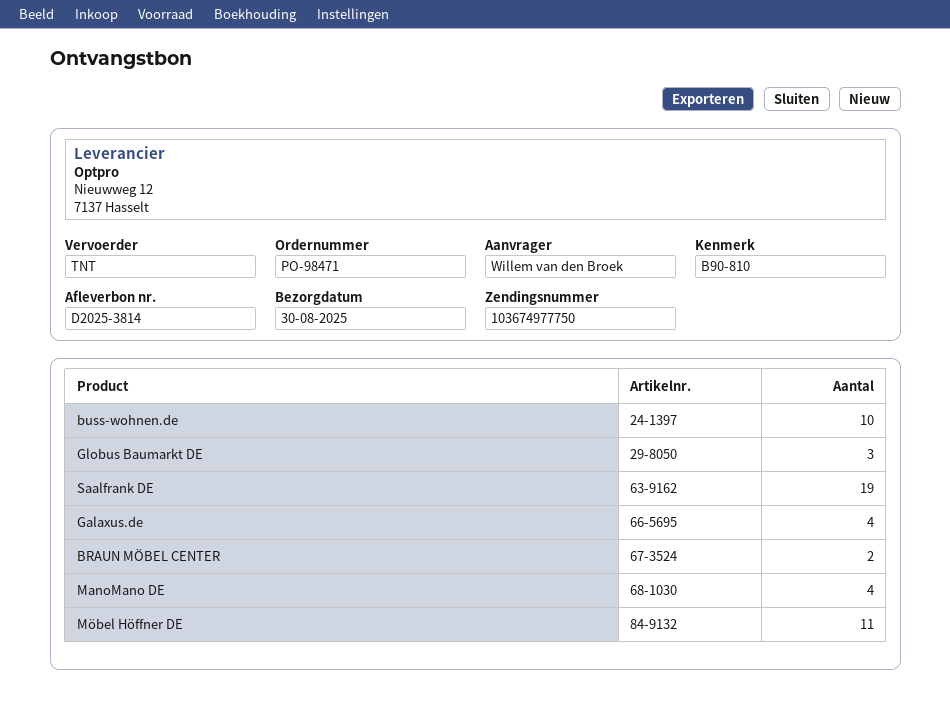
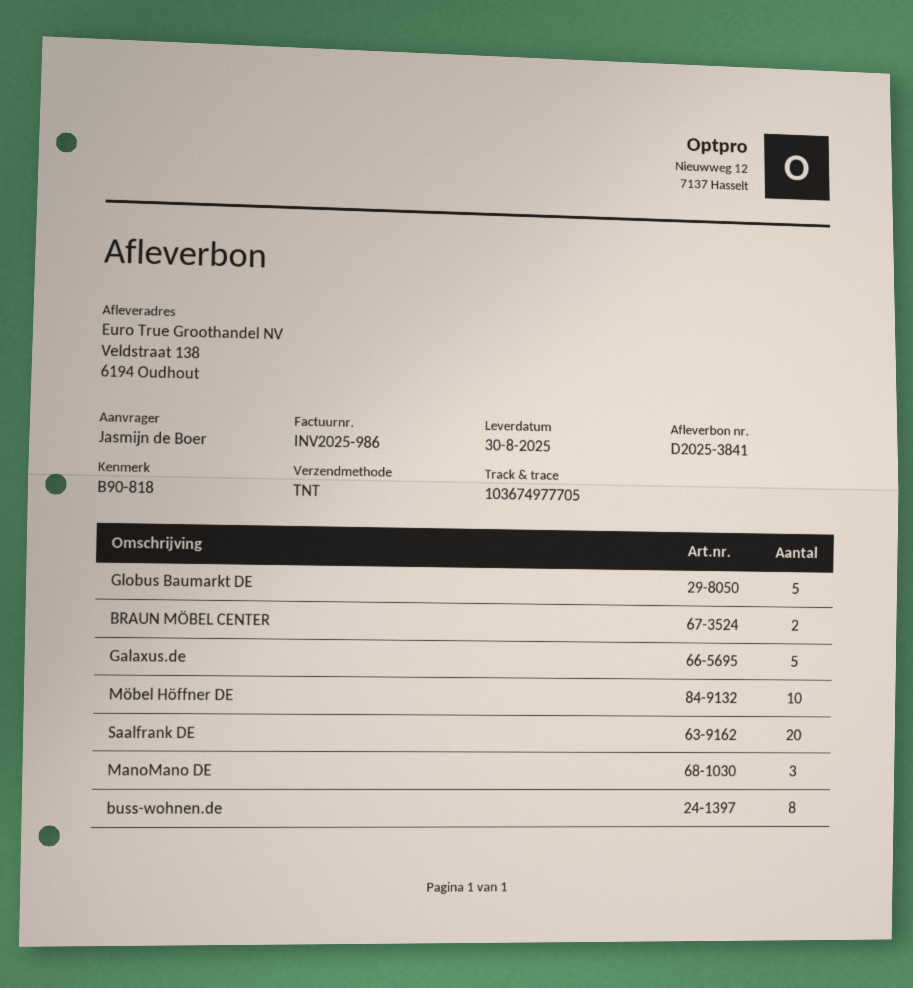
delivery note number: D2025-3814 -> D2025-3841
reference: B90-810 -> B90-818
ordered by: Willem van den Broek -> Jasmijn de Boer
tracking number: 103674977750 -> 103674977705
buss-wohnen.de: 10 -> 8
Globus Baumarkt DE: 3 -> 5
Saalfrank DE: 19 -> 20
Galaxus.de: 4 -> 5
ManoMano DE: 4 -> 3
Möbel Höffner DE: 11 -> 10

